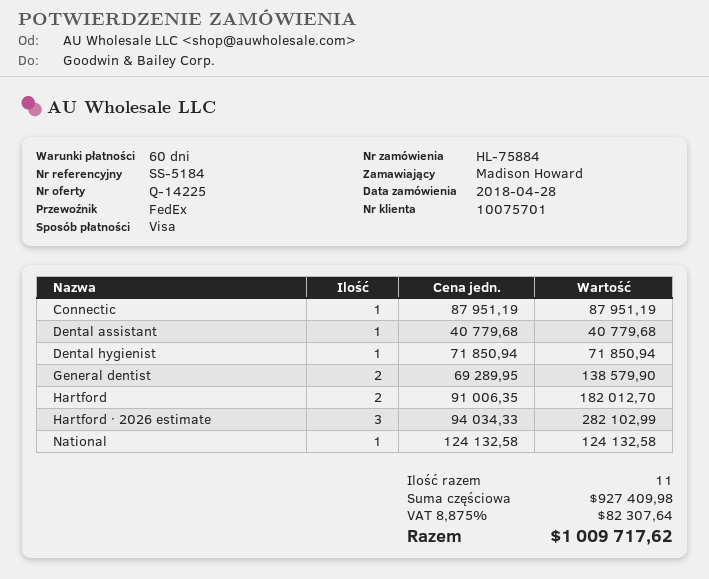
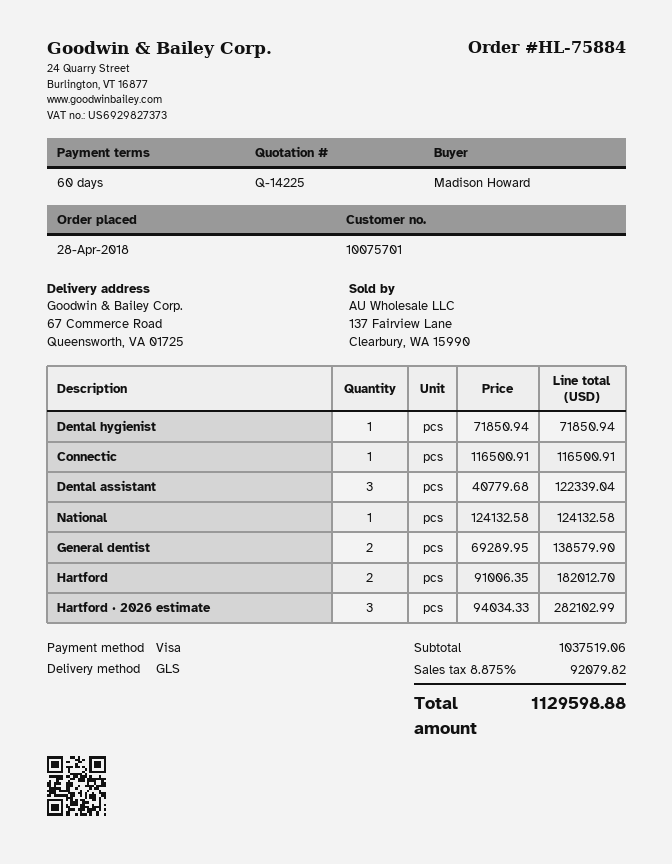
shipping method: FedEx -> GLS
Connectic: 1 x 87951.19 = 87951.19 -> 1 x 116500.91 = 116500.91
Dental assistant: 1 x 40779.68 = 40779.68 -> 3 x 40779.68 = 122339.04
subtotal: 927409.98 -> 1037519.06
tax: 8.875% = 82307.64 -> 8.875% = 92079.82
total: 1009717.62 -> 1129598.88

